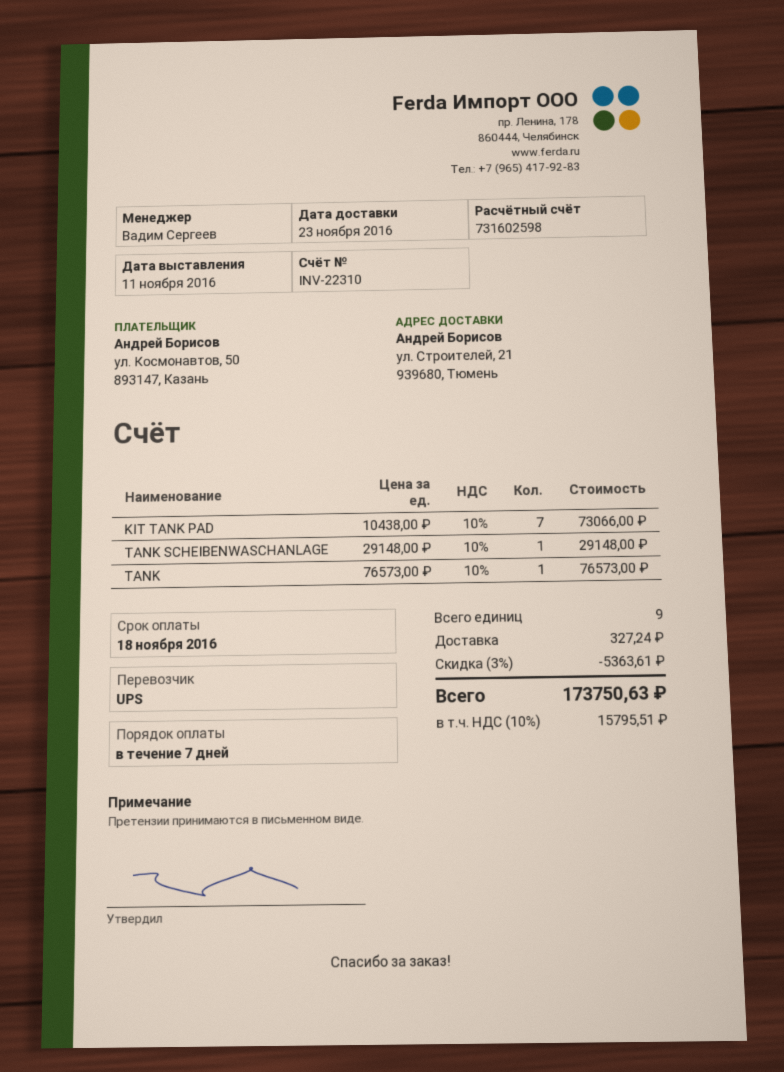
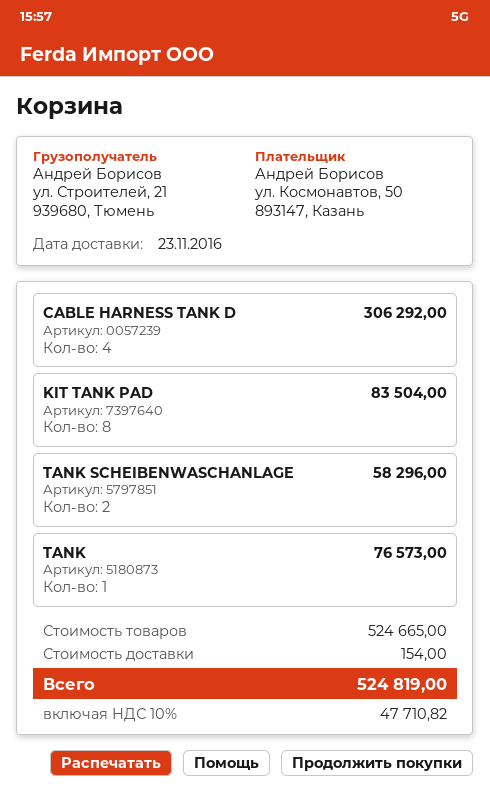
KIT TANK PAD: 7 for 73066.00 -> 8 for 83504.00
TANK SCHEIBENWASCHANLAGE: 1 for 29148.00 -> 2 for 58296.00
CABLE HARNESS TANK D: none -> 4 for 306292.00
discount: 3% = 5363.61 -> none
shipping: 327.24 -> 154.00
tax: 10% = 15795.51 -> 10% = 47710.82
total: 173750.63 -> 524819.00

